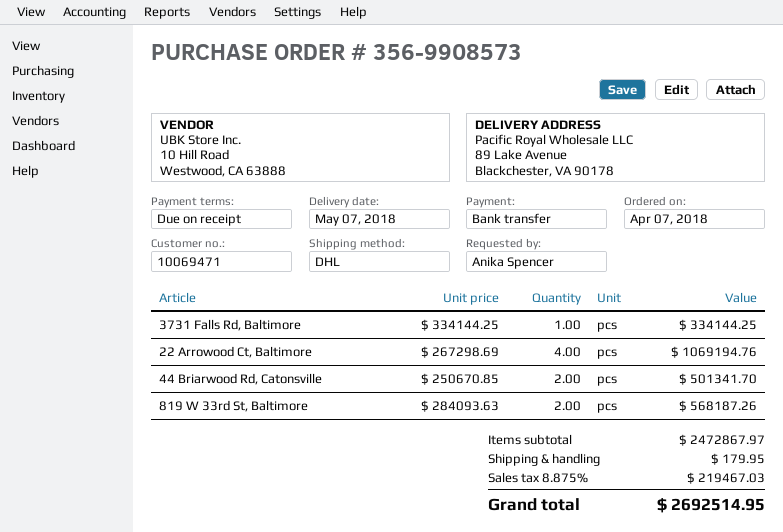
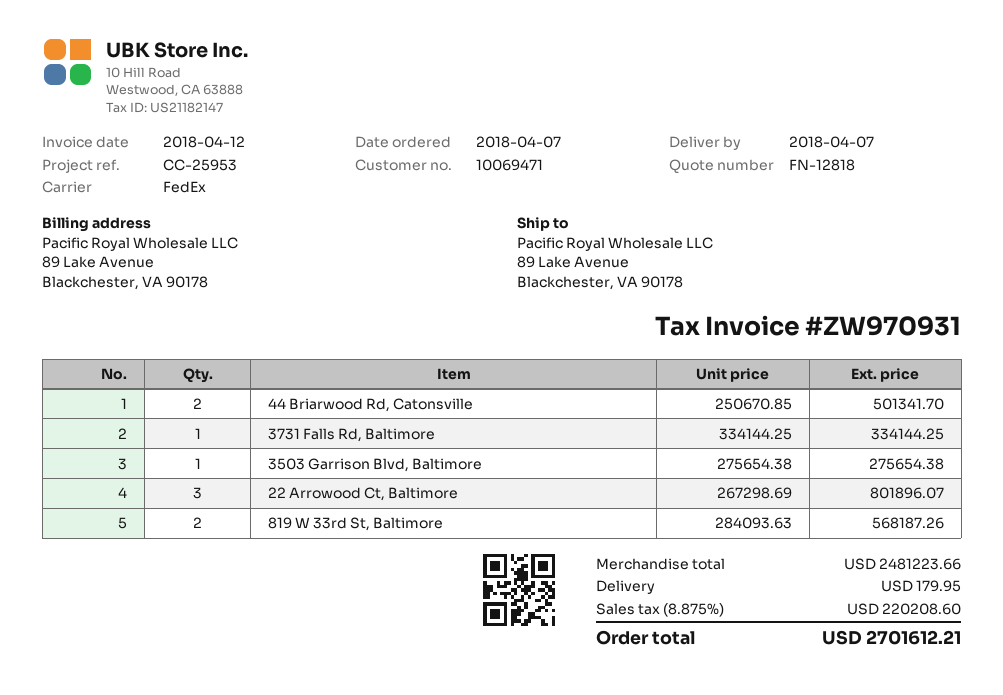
delivery date: 2018-05-07 -> 2018-04-07
shipping method: DHL -> FedEx
22 Arrowood Ct, Baltimore: 4 x 267298.69 = 1069194.76 -> 3 x 267298.69 = 801896.07
3503 Garrison Blvd, Baltimore: none -> 1 x 275654.38 = 275654.38
subtotal: 2472867.97 -> 2481223.66
tax: 8.875% = 219467.03 -> 8.875% = 220208.60
total: 2692514.95 -> 2701612.21

